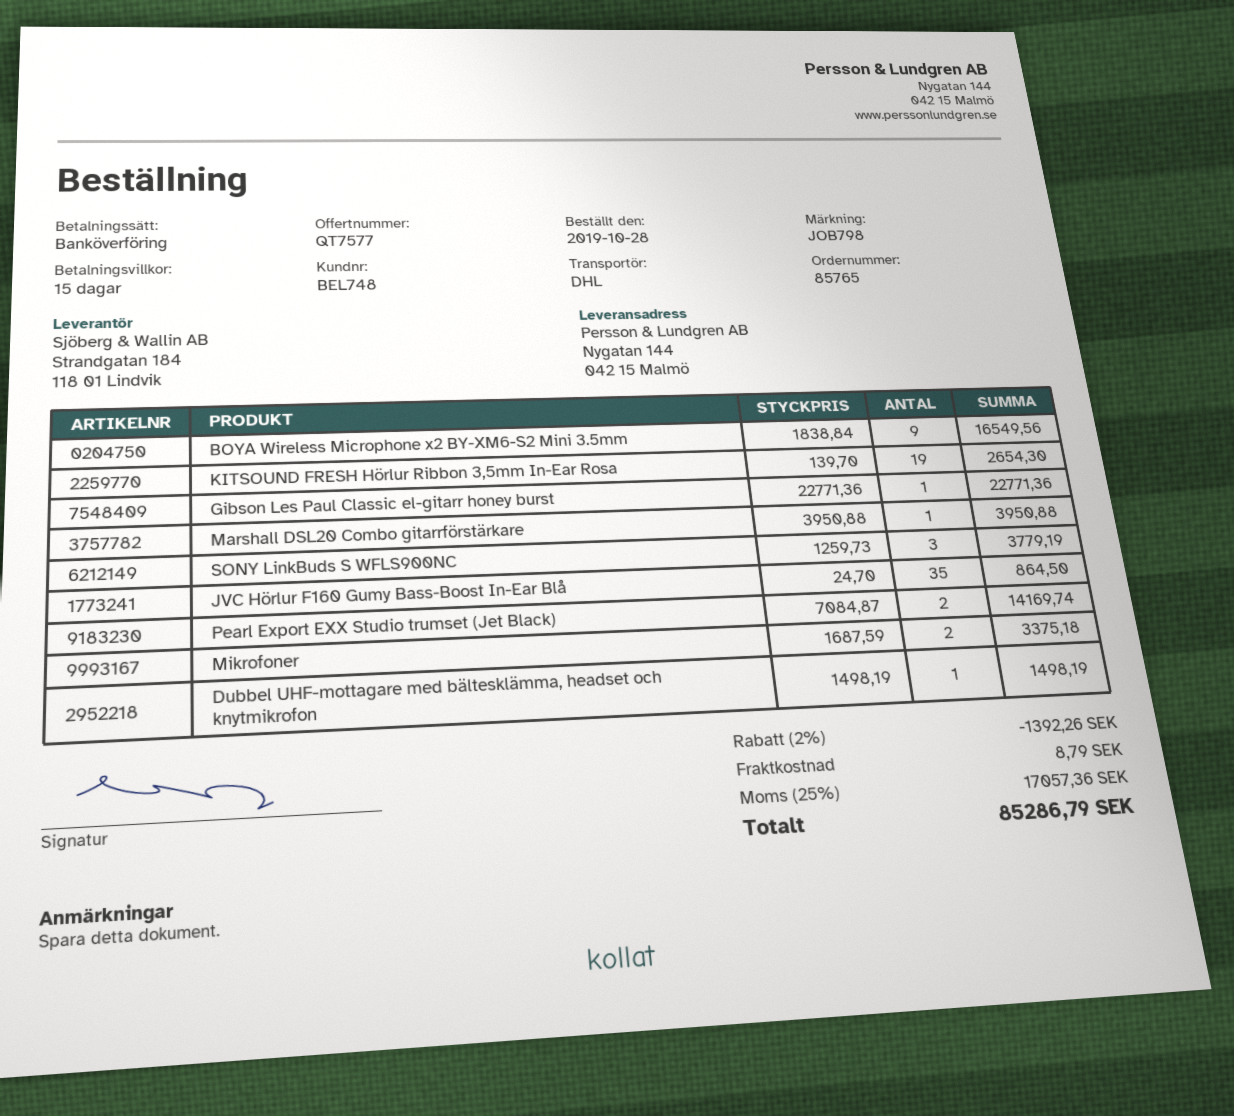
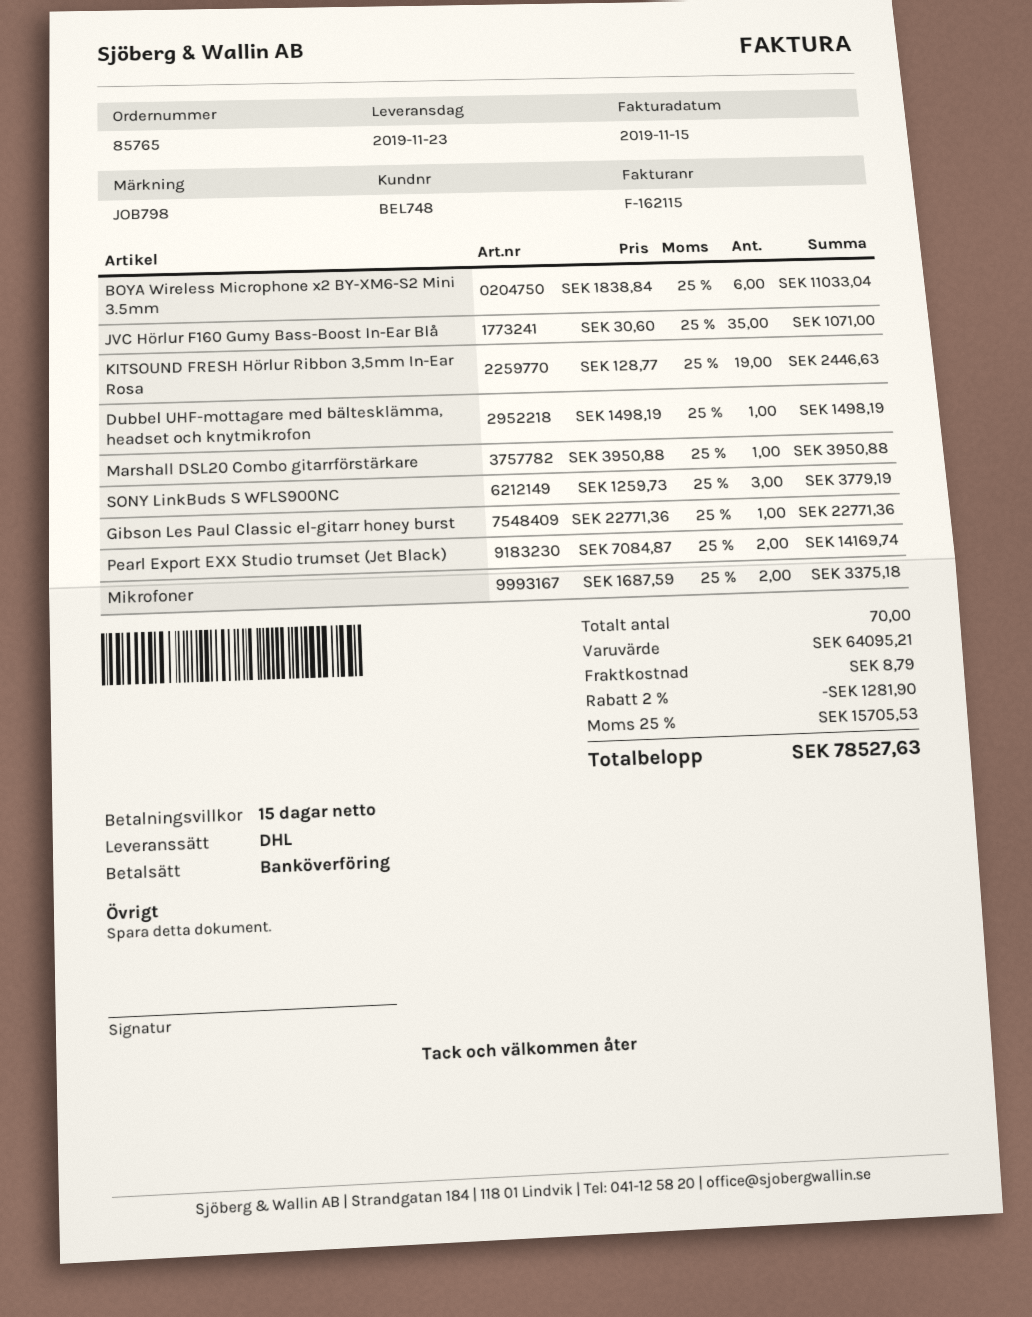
BOYA Wireless Microphone x2 BY-XM6-S2 Mini 3.5mm: 9 x 1838.84 = 16549.56 -> 6 x 1838.84 = 11033.04
KITSOUND FRESH Hörlur Ribbon 3,5mm In-Ear Rosa: 19 x 139.70 = 2654.30 -> 19 x 128.77 = 2446.63
JVC Hörlur F160 Gumy Bass-Boost In-Ear Blå: 35 x 24.70 = 864.50 -> 35 x 30.60 = 1071.00
discount: 2% = 1392.26 -> 2% = 1281.90
tax: 25% = 17057.36 -> 25% = 15705.53
total: 85286.79 -> 78527.63

